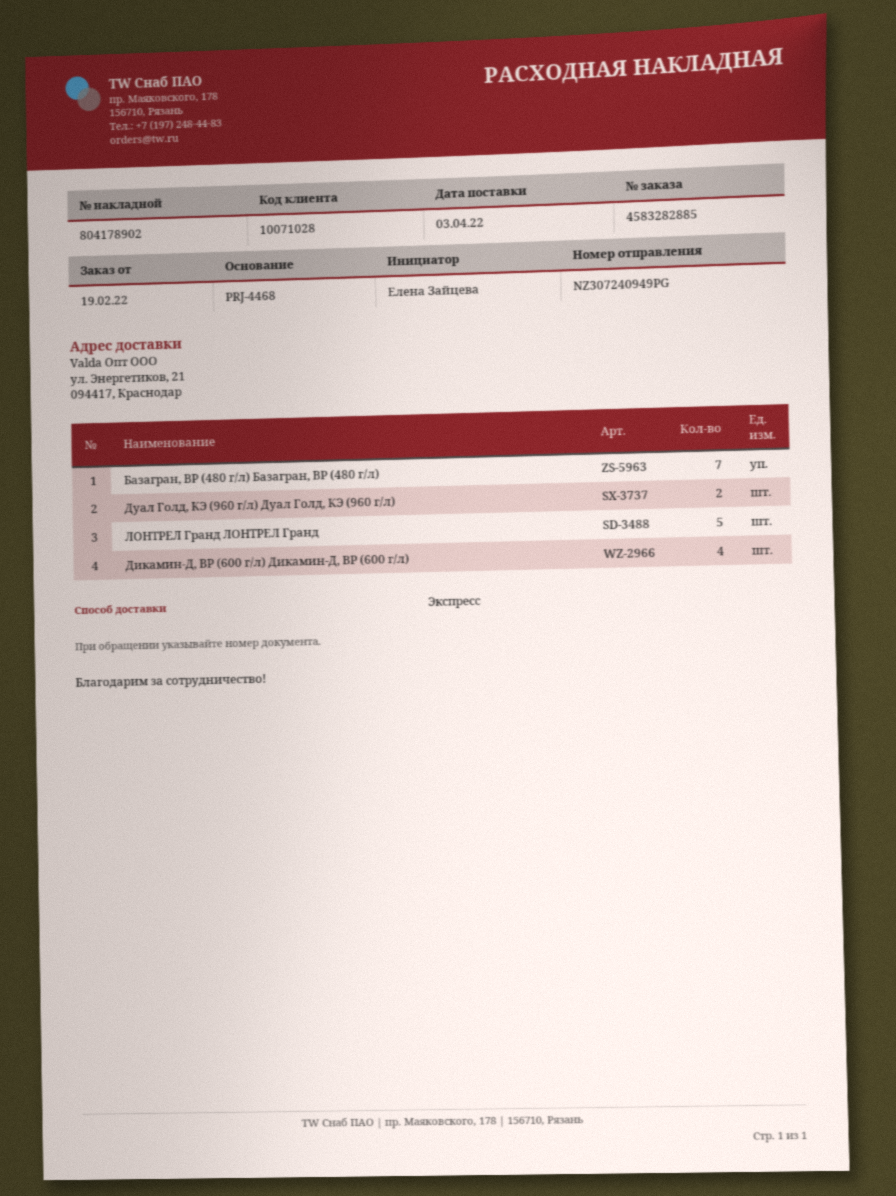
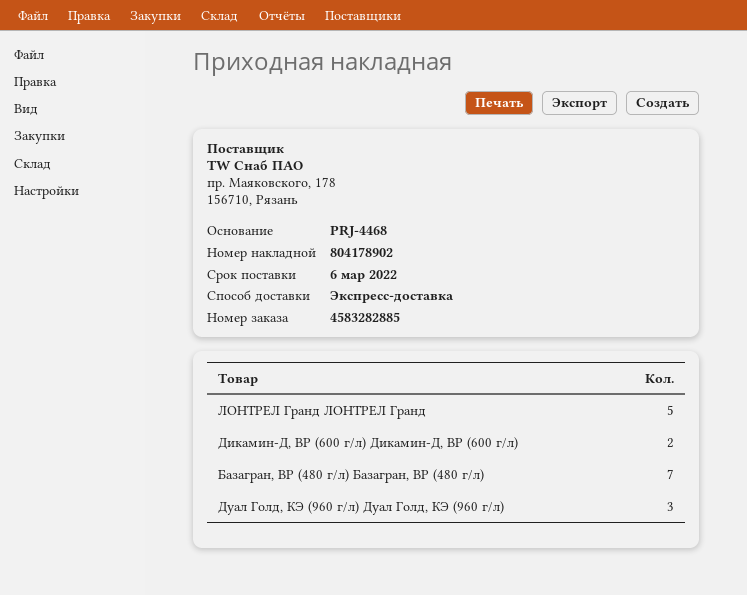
delivery date: 2022-04-03 -> 2022-03-06
Дуал Голд, КЭ (960 г/л) Дуал Голд, КЭ (960 г/л): 2 -> 3
Дикамин-Д, ВР (600 г/л) Дикамин-Д, ВР (600 г/л): 4 -> 2

